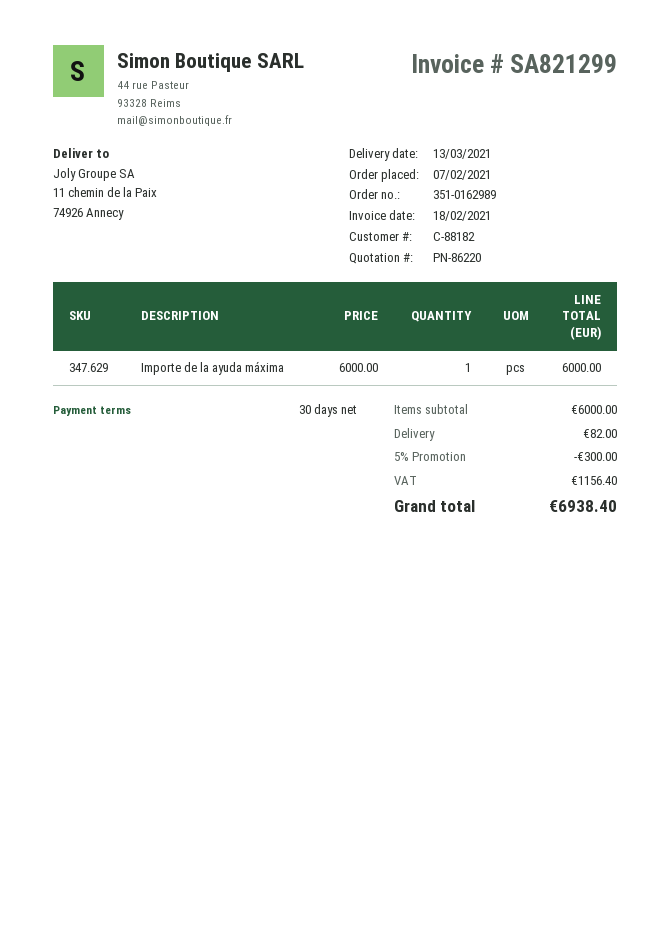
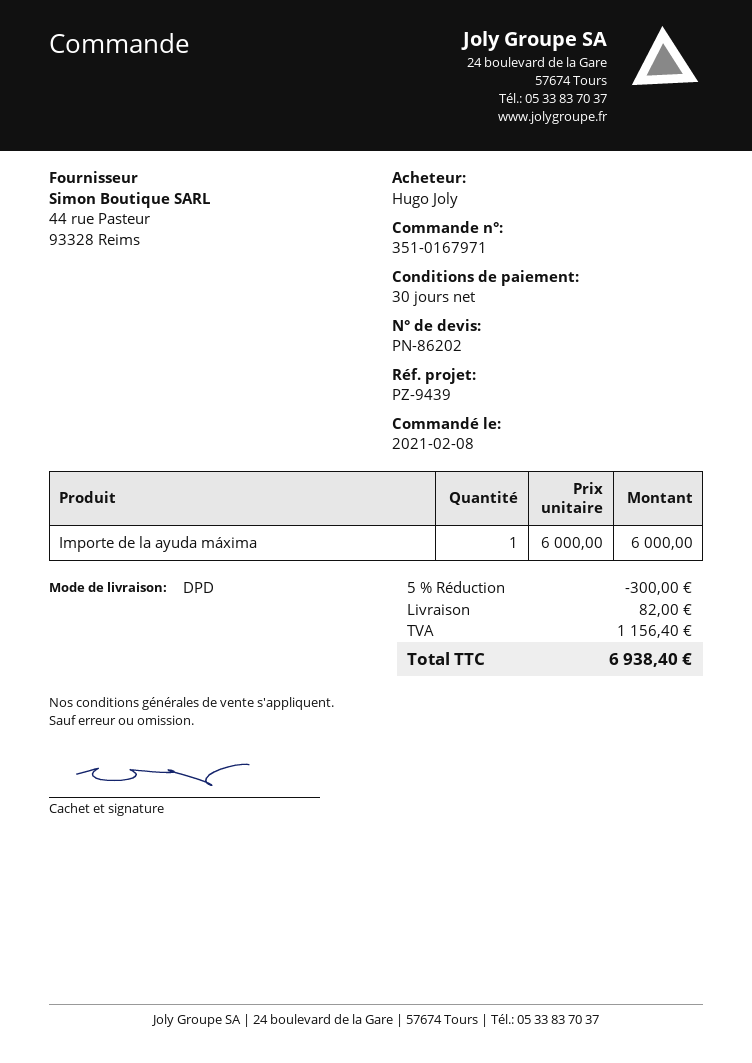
quote number: PN-86220 -> PN-86202
order number: 351-0162989 -> 351-0167971
order date: 2021-02-07 -> 2021-02-08

